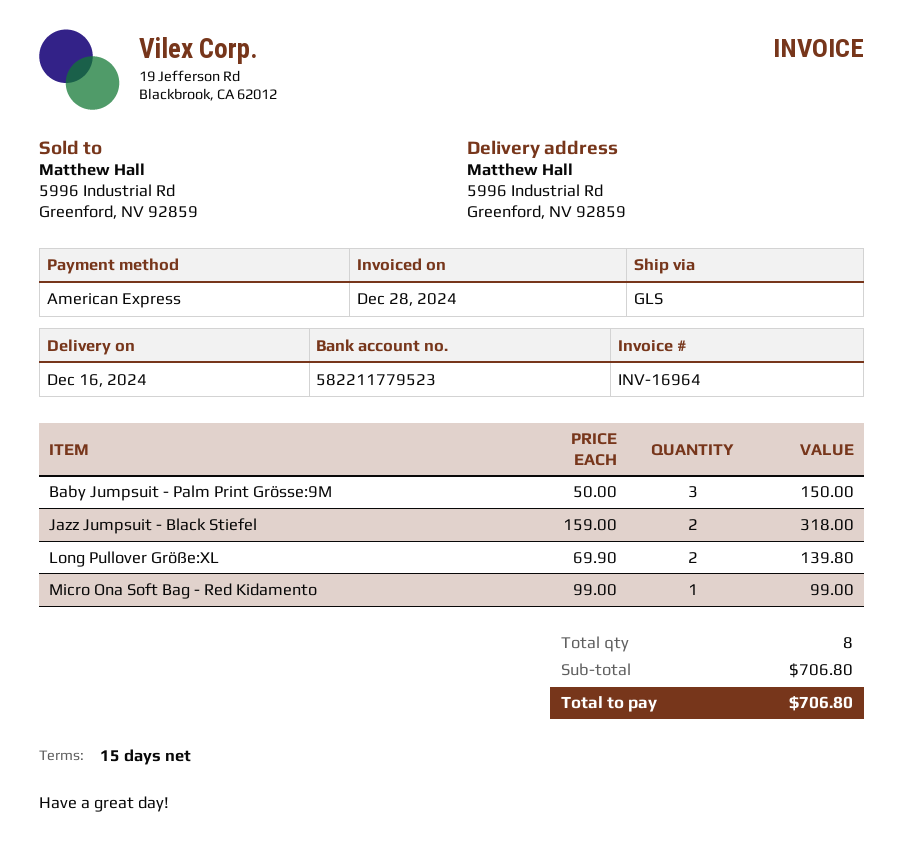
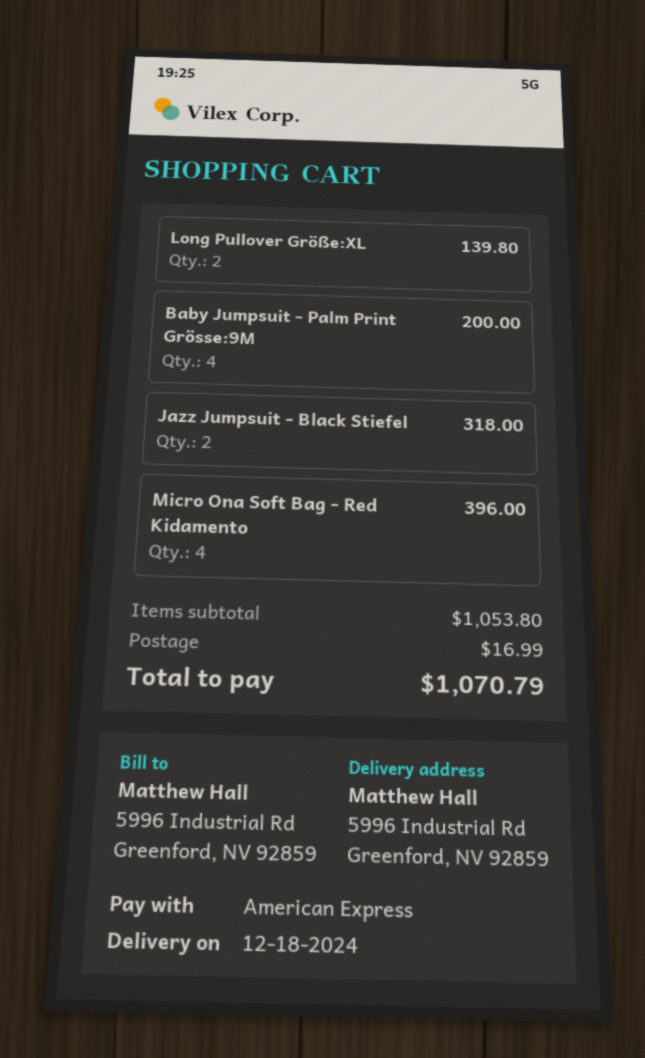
delivery date: 2024-12-16 -> 2024-12-18
Baby Jumpsuit - Palm Print Grösse:9M: 3 for 150.00 -> 4 for 200.00
Micro Ona Soft Bag - Red Kidamento: 1 for 99.00 -> 4 for 396.00
subtotal: 706.80 -> 1053.80
shipping: none -> 16.99
total: 706.80 -> 1070.79

